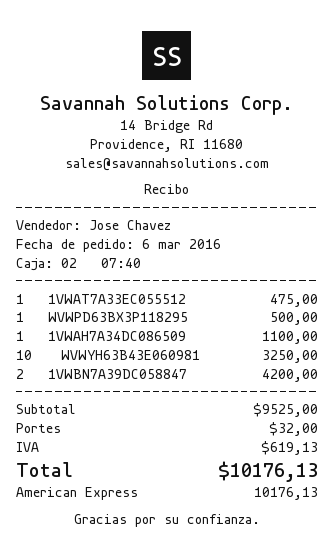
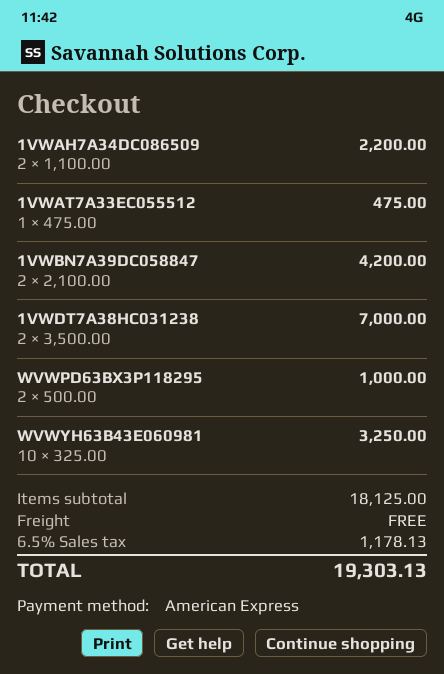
WVWPD63BX3P118295: 1 for 500.00 -> 2 for 1000.00
1VWAH7A34DC086509: 1 for 1100.00 -> 2 for 2200.00
1VWDT7A38HC031238: none -> 2 for 7000.00
subtotal: 9525.00 -> 18125.00
shipping: 32.00 -> 0.00
tax: 619.13 -> 1178.13
total: 10176.13 -> 19303.13

